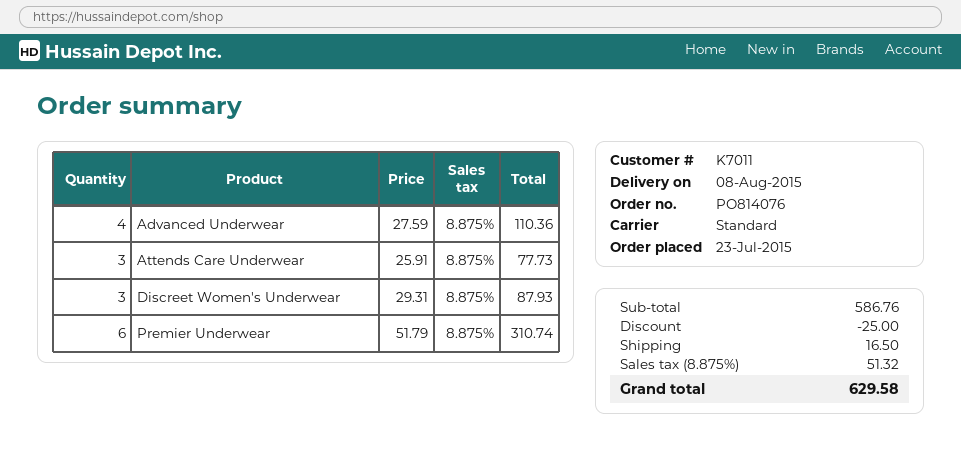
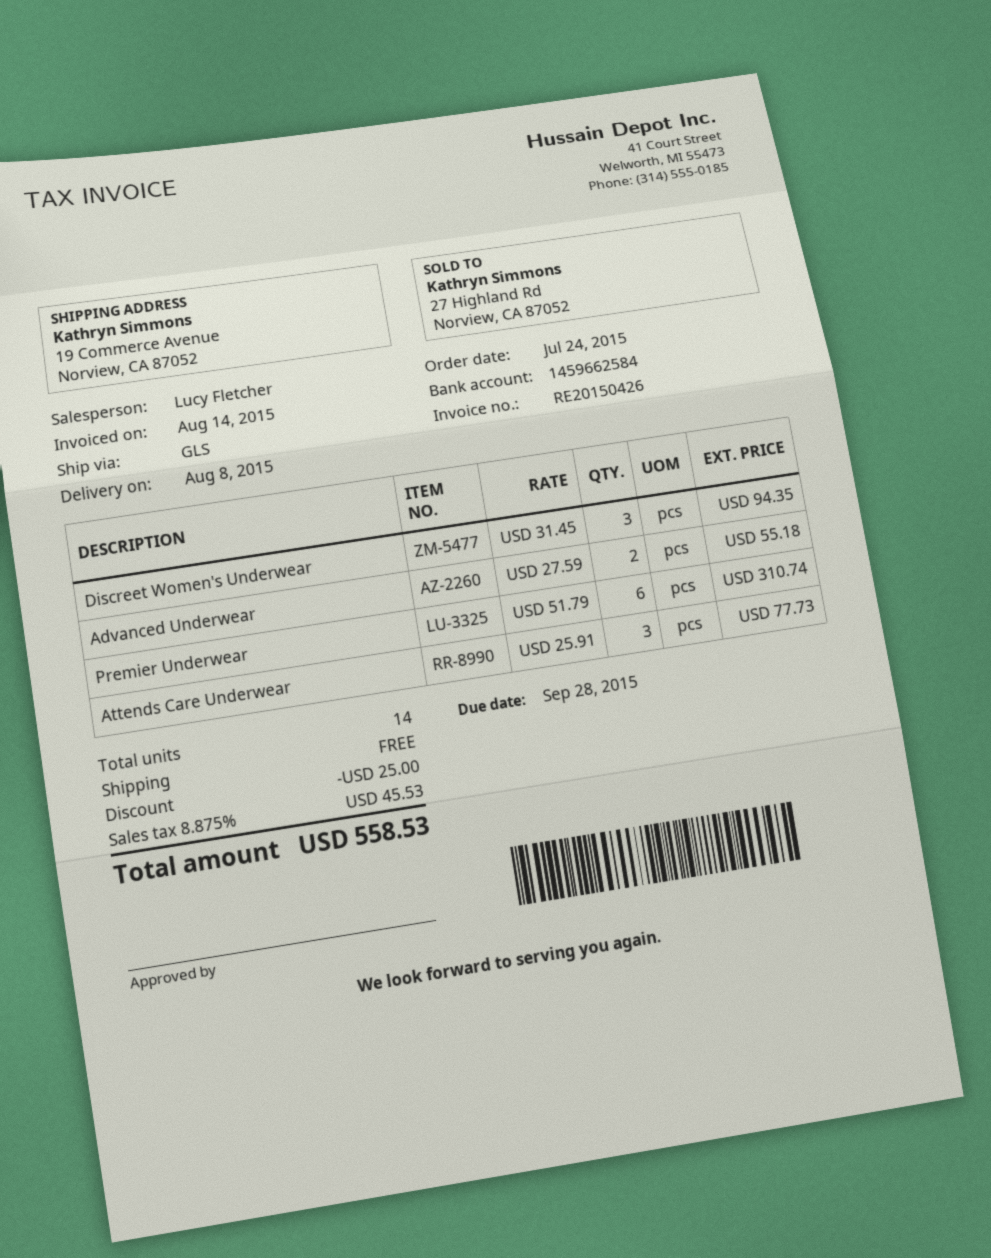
order date: 2015-07-23 -> 2015-07-24
shipping method: standard -> GLS
Advanced Underwear: 4 x 27.59 = 110.36 -> 2 x 27.59 = 55.18
Discreet Women's Underwear: 3 x 29.31 = 87.93 -> 3 x 31.45 = 94.35
shipping: 16.50 -> 0.00
tax: 8.875% = 51.32 -> 8.875% = 45.53
total: 629.58 -> 558.53

